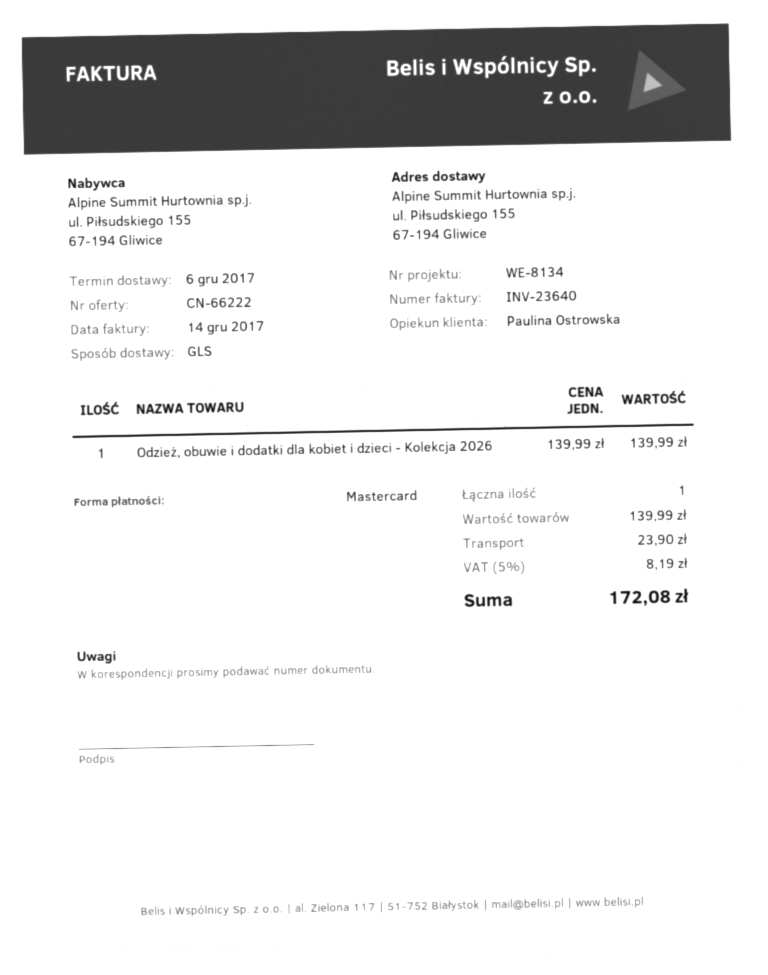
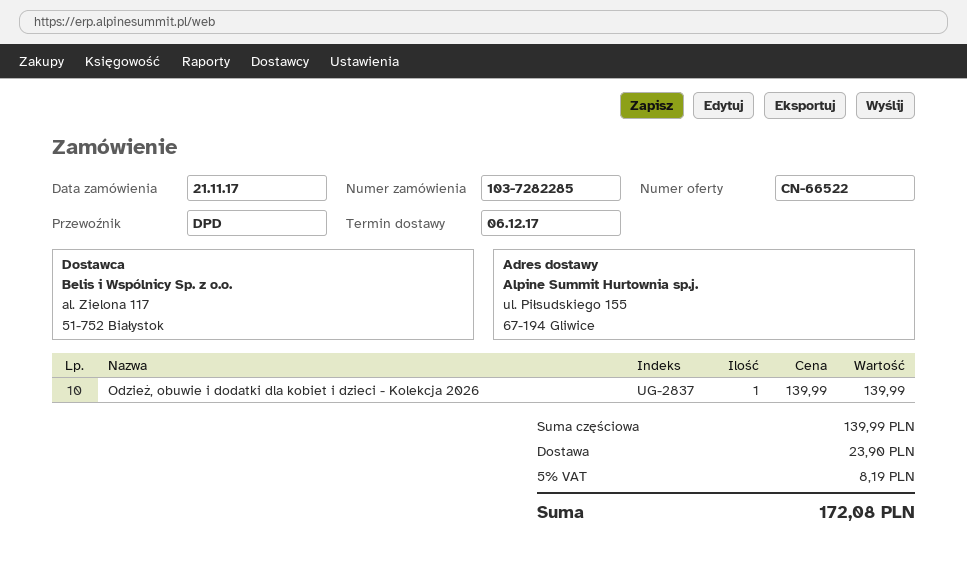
quote number: CN-66222 -> CN-66522
shipping method: GLS -> DPD

